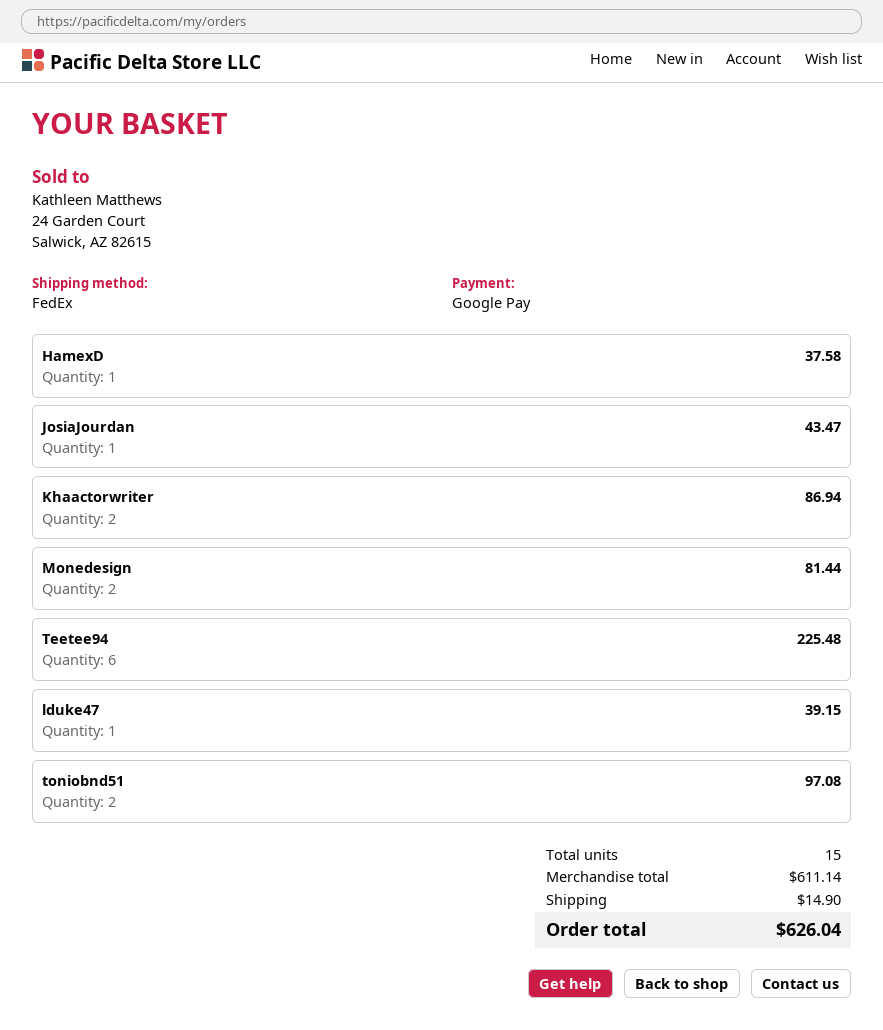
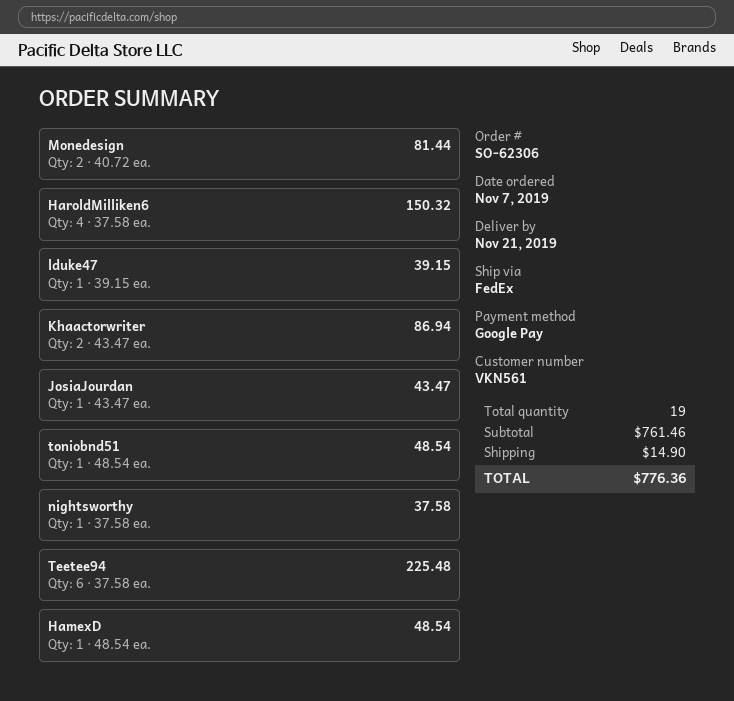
HamexD: 1 for 37.58 -> 1 for 48.54
toniobnd51: 2 for 97.08 -> 1 for 48.54
HaroldMilliken6: none -> 4 for 150.32
nightsworthy: none -> 1 for 37.58
total quantity: 15 -> 19
subtotal: 611.14 -> 761.46
total: 626.04 -> 776.36

